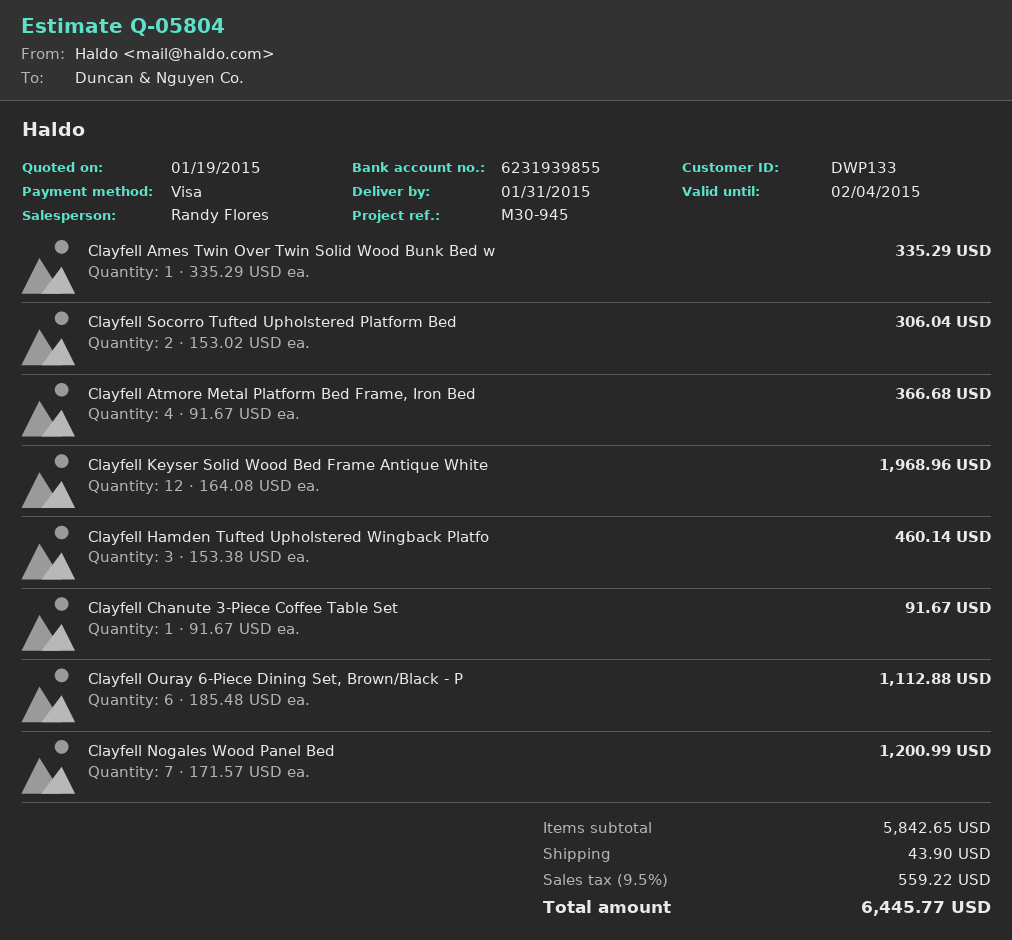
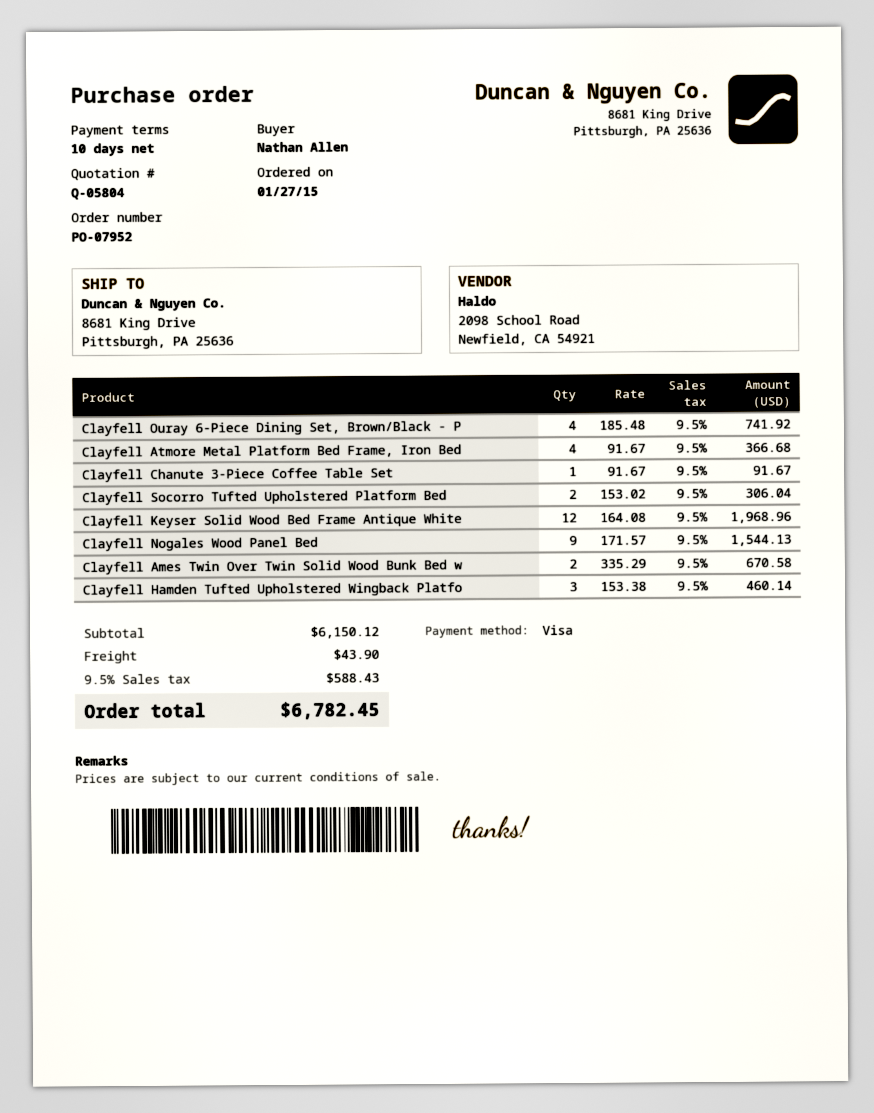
Clayfell Ames Twin Over Twin Solid Wood Bunk Bed w: 1 x 335.29 = 335.29 -> 2 x 335.29 = 670.58
Clayfell Ouray 6-Piece Dining Set, Brown/Black - P: 6 x 185.48 = 1112.88 -> 4 x 185.48 = 741.92
Clayfell Nogales Wood Panel Bed: 7 x 171.57 = 1200.99 -> 9 x 171.57 = 1544.13
subtotal: 5842.65 -> 6150.12
tax: 9.5% = 559.22 -> 9.5% = 588.43
total: 6445.77 -> 6782.45

